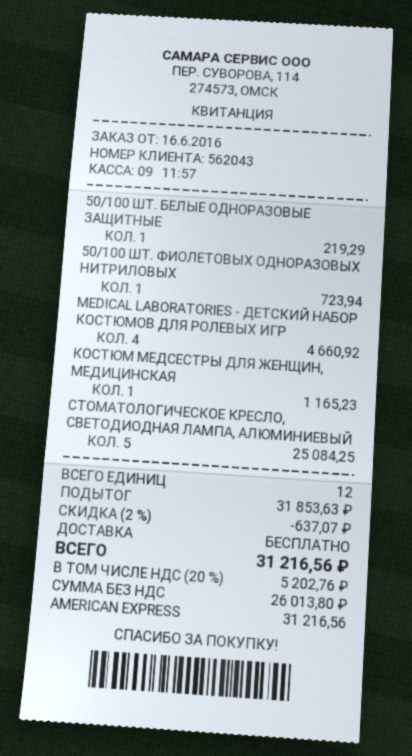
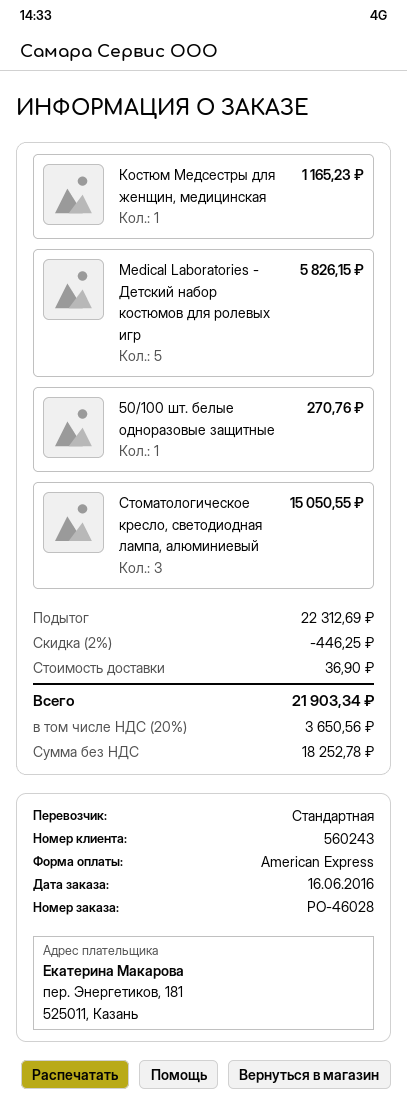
customer number: 562043 -> 560243
50/100 ШТ. БЕЛЫЕ ОДНОРАЗОВЫЕ ЗАЩИТНЫЕ: 1 for 219.29 -> 1 for 270.76
50/100 ШТ. ФИОЛЕТОВЫХ ОДНОРАЗОВЫХ НИТРИЛОВЫХ: 1 for 723.94 -> none
MEDICAL LABORATORIES - ДЕТСКИЙ НАБОР КОСТЮМОВ ДЛЯ РОЛЕВЫХ ИГР: 4 for 4660.92 -> 5 for 5826.15
СТОМАТОЛОГИЧЕСКОЕ КРЕСЛО, СВЕТОДИОДНАЯ ЛАМПА, АЛЮМИНИЕВЫЙ: 5 for 25084.25 -> 3 for 15050.55
subtotal: 31853.63 -> 22312.69
discount: 2% = 637.07 -> 2% = 446.25
shipping: 0.00 -> 36.90
net: 26013.80 -> 18252.78
tax: 20% = 5202.76 -> 20% = 3650.56
total: 31216.56 -> 21903.34

